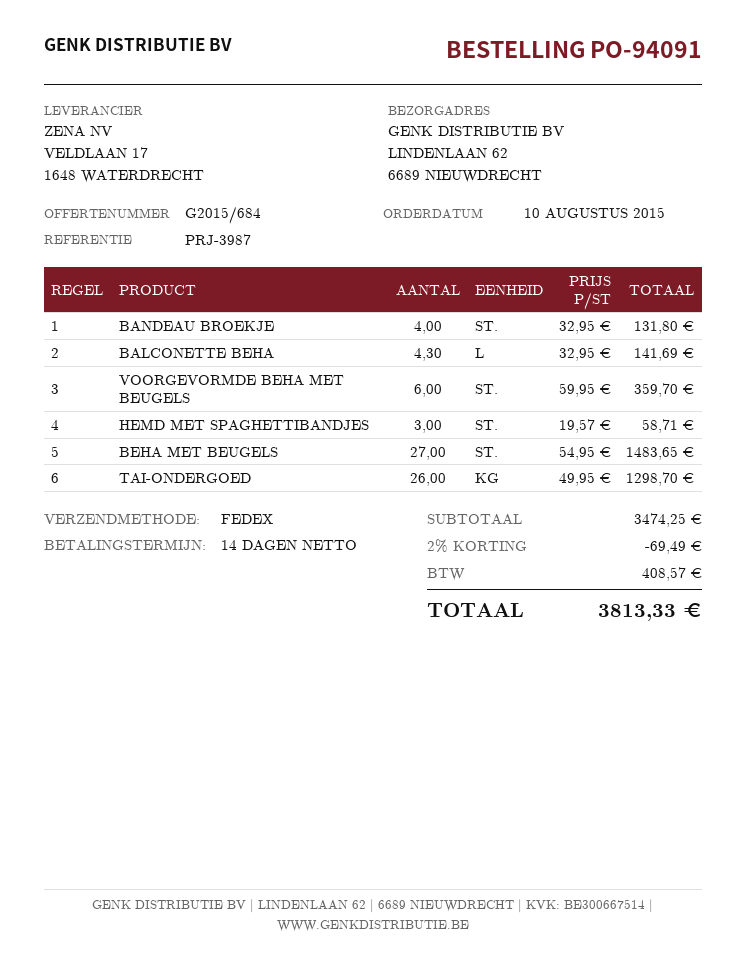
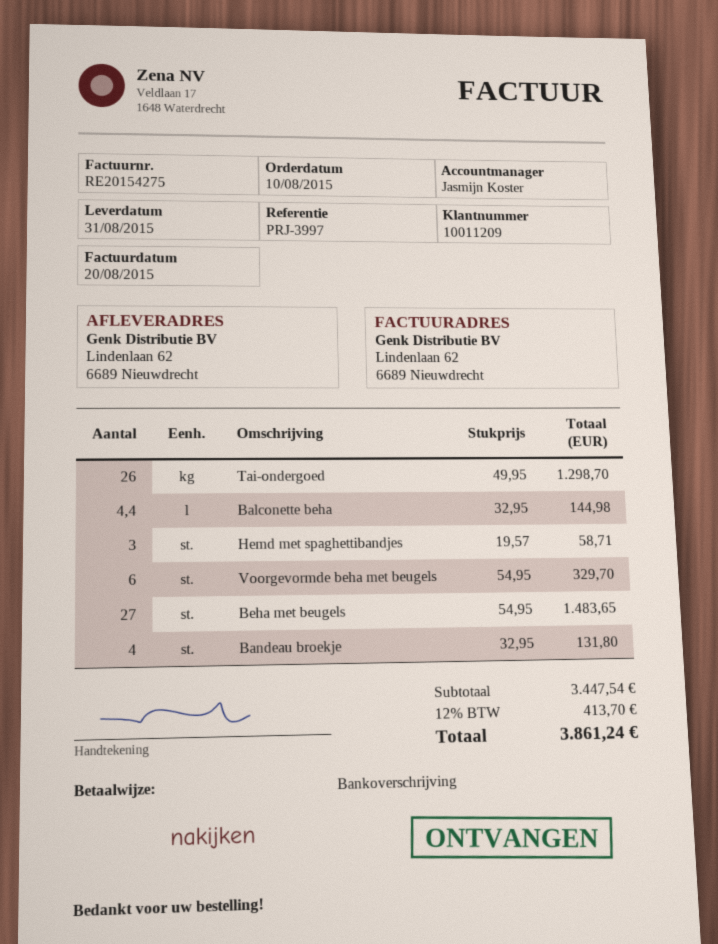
reference: PRJ-3987 -> PRJ-3997
BALCONETTE BEHA: 4.3 x 32.95 = 141.69 -> 4.4 x 32.95 = 144.98
VOORGEVORMDE BEHA MET BEUGELS: 6 x 59.95 = 359.70 -> 6 x 54.95 = 329.70
subtotal: 3474.25 -> 3447.54
discount: 2% = 69.49 -> none
tax: 408.57 -> 413.70
total: 3813.33 -> 3861.24

